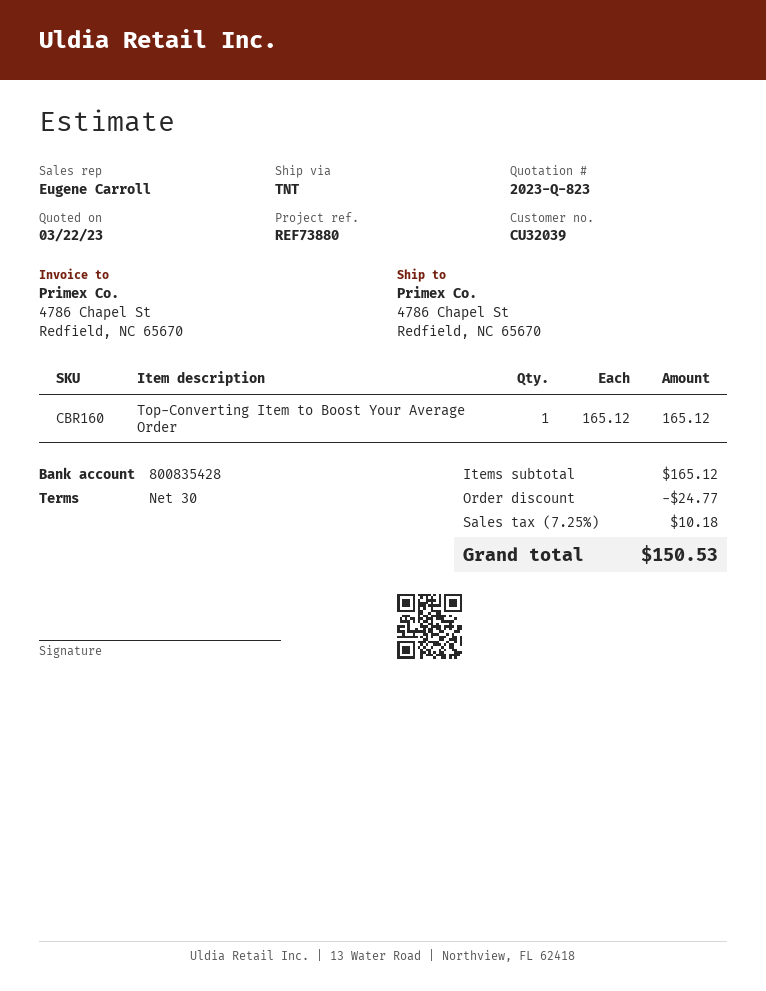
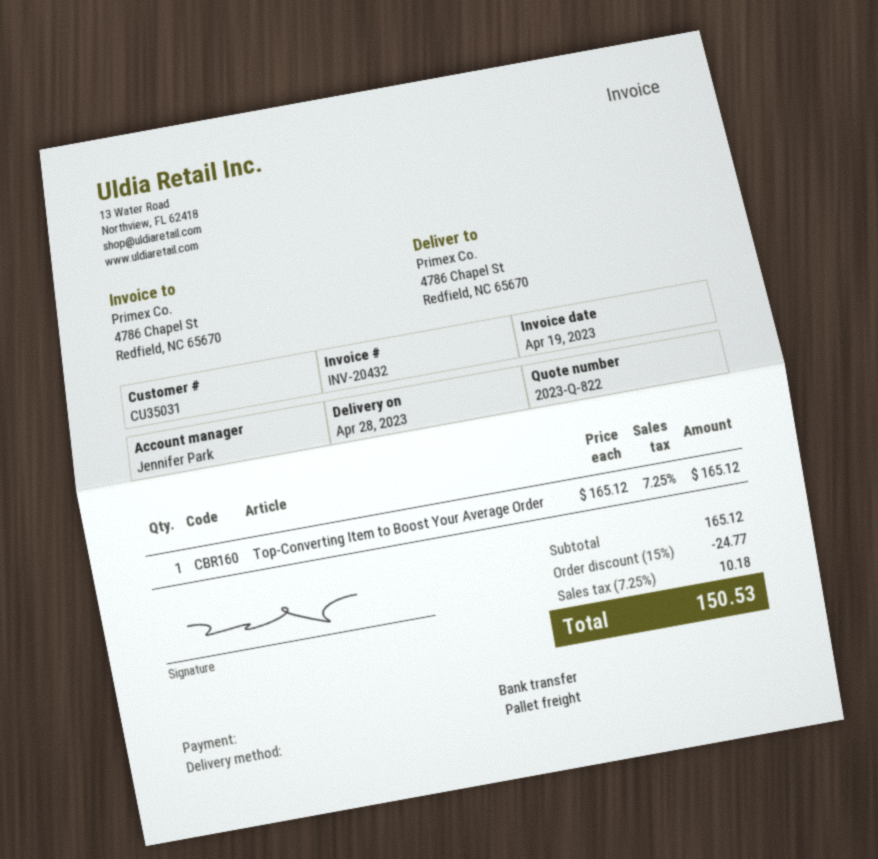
quote number: 2023-Q-823 -> 2023-Q-822
customer number: CU32039 -> CU35031
sales rep: Eugene Carroll -> Jennifer Park
shipping method: TNT -> pallet freight

